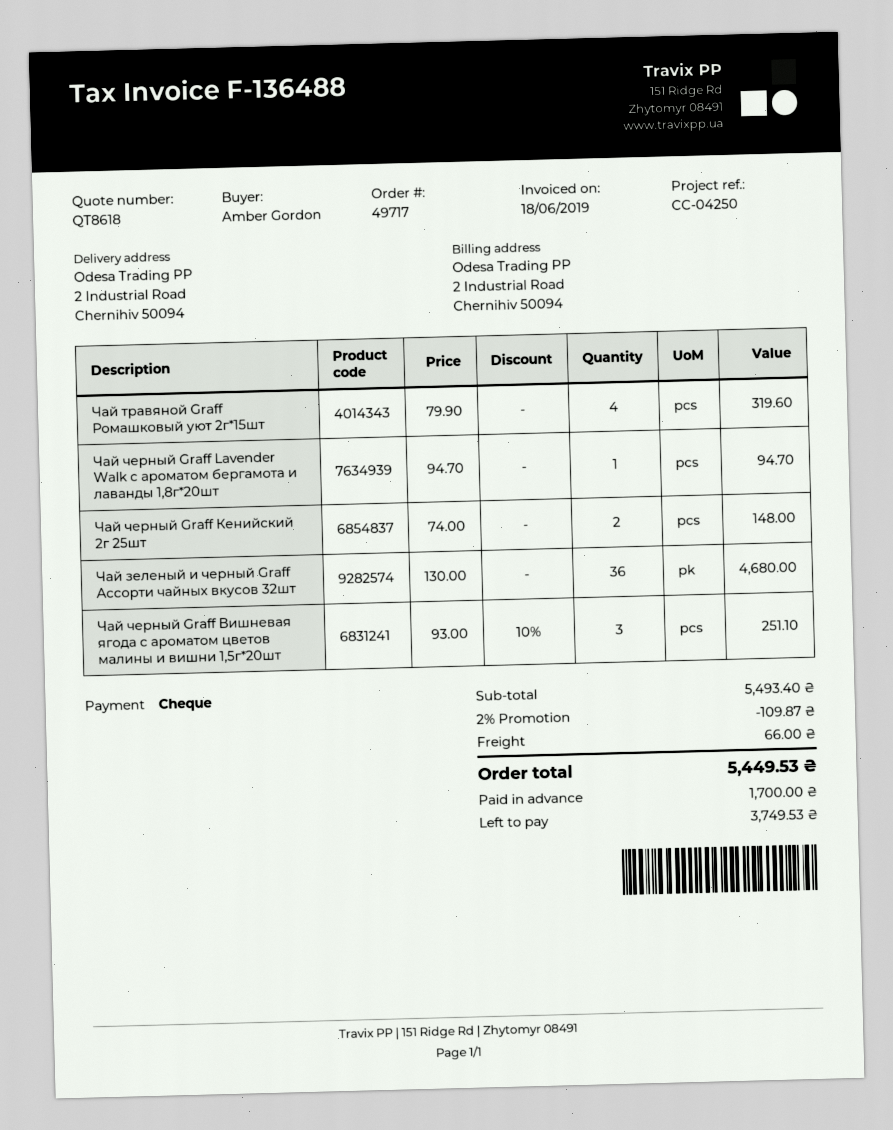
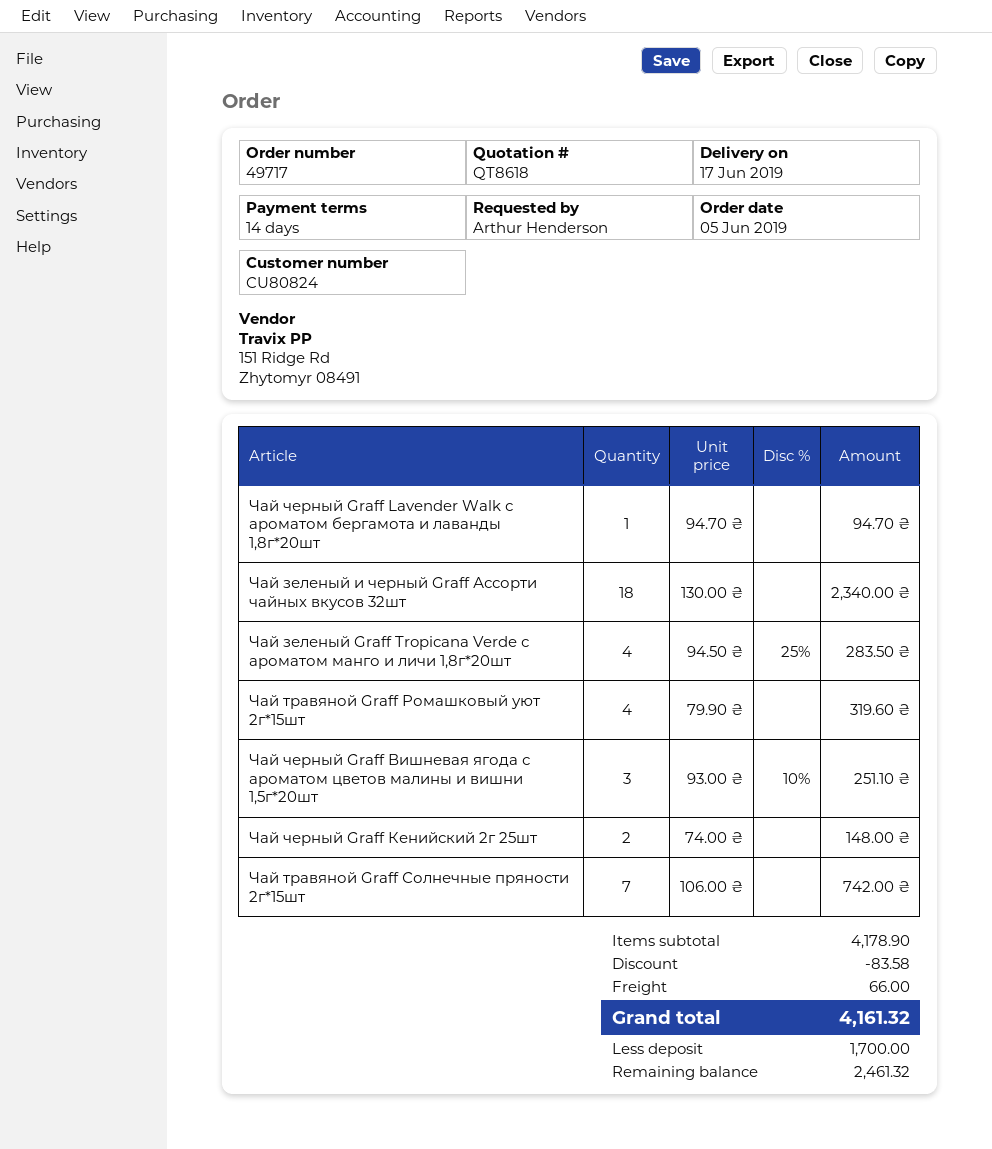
ordered by: Amber Gordon -> Arthur Henderson
Чай зеленый и черный Graff Ассорти чайных вкусов 32шт: 36 x 130.00 = 4680.00 -> 18 x 130.00 = 2340.00
Чай зеленый Graff Tropicana Verde с ароматом манго и личи 1,8г*20шт: none -> 4 x 94.50 - 25% = 283.50
Чай травяной Graff Солнечные пряности 2г*15шт: none -> 7 x 106.00 = 742.00
subtotal: 5493.40 -> 4178.90
discount: 109.87 -> 83.58
total: 5449.53 -> 4161.32
balance: 3749.53 -> 2461.32

